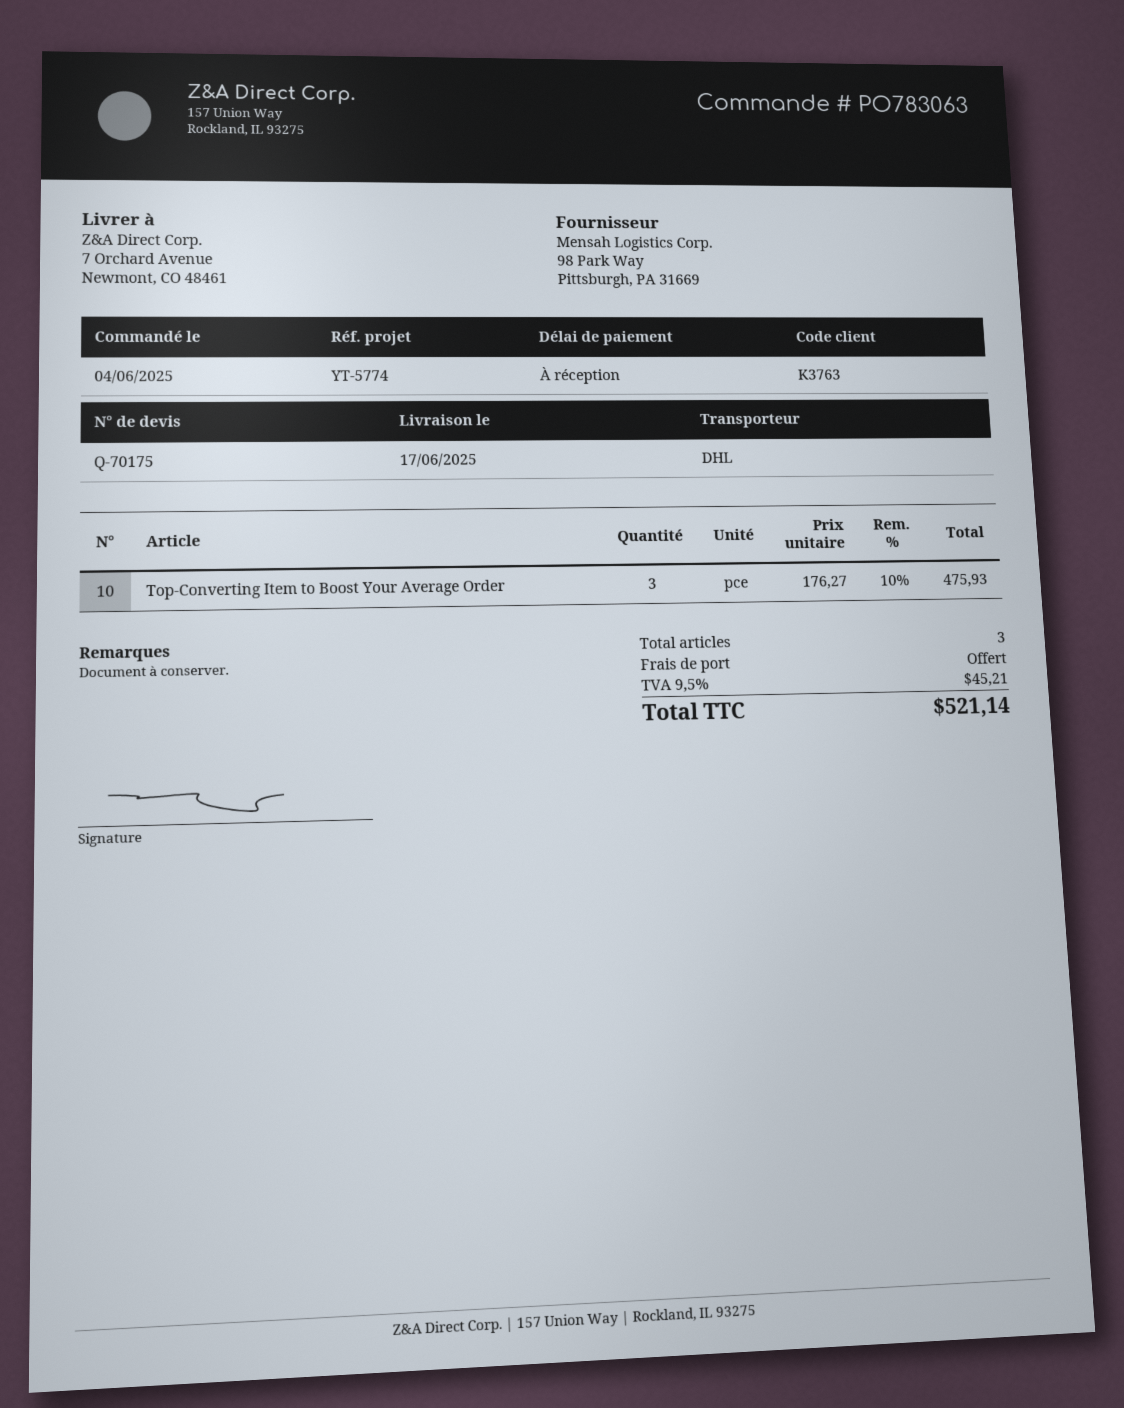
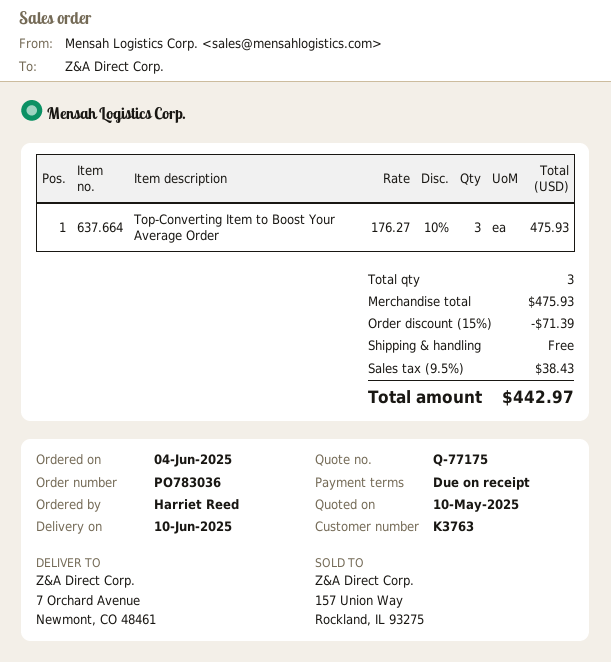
quote number: Q-70175 -> Q-77175
order number: PO783063 -> PO783036
delivery date: 2025-06-17 -> 2025-06-10
discount: none -> 15% = 71.39
tax: 9.5% = 45.21 -> 9.5% = 38.43
total: 521.14 -> 442.97

